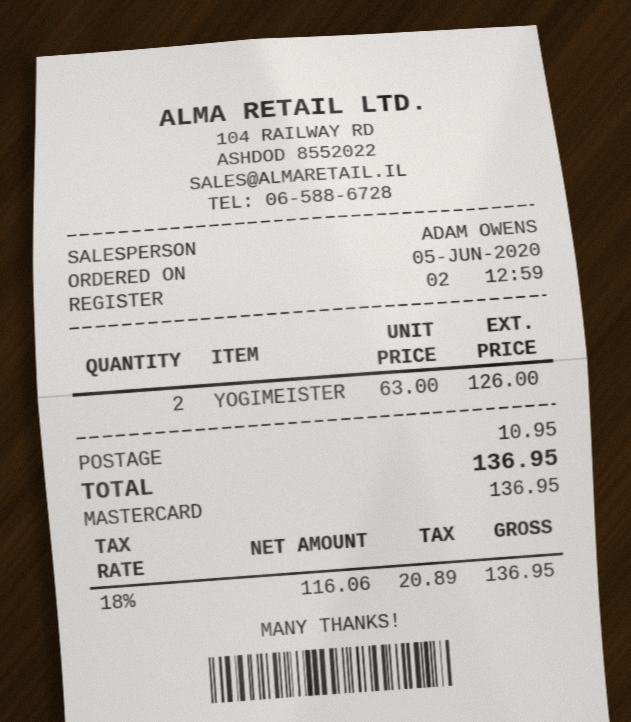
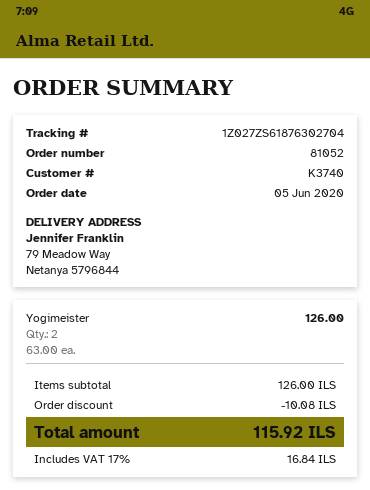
discount: none -> 10.08
shipping: 10.95 -> none
tax: 18% = 20.89 -> 17% = 16.84
total: 136.95 -> 115.92

